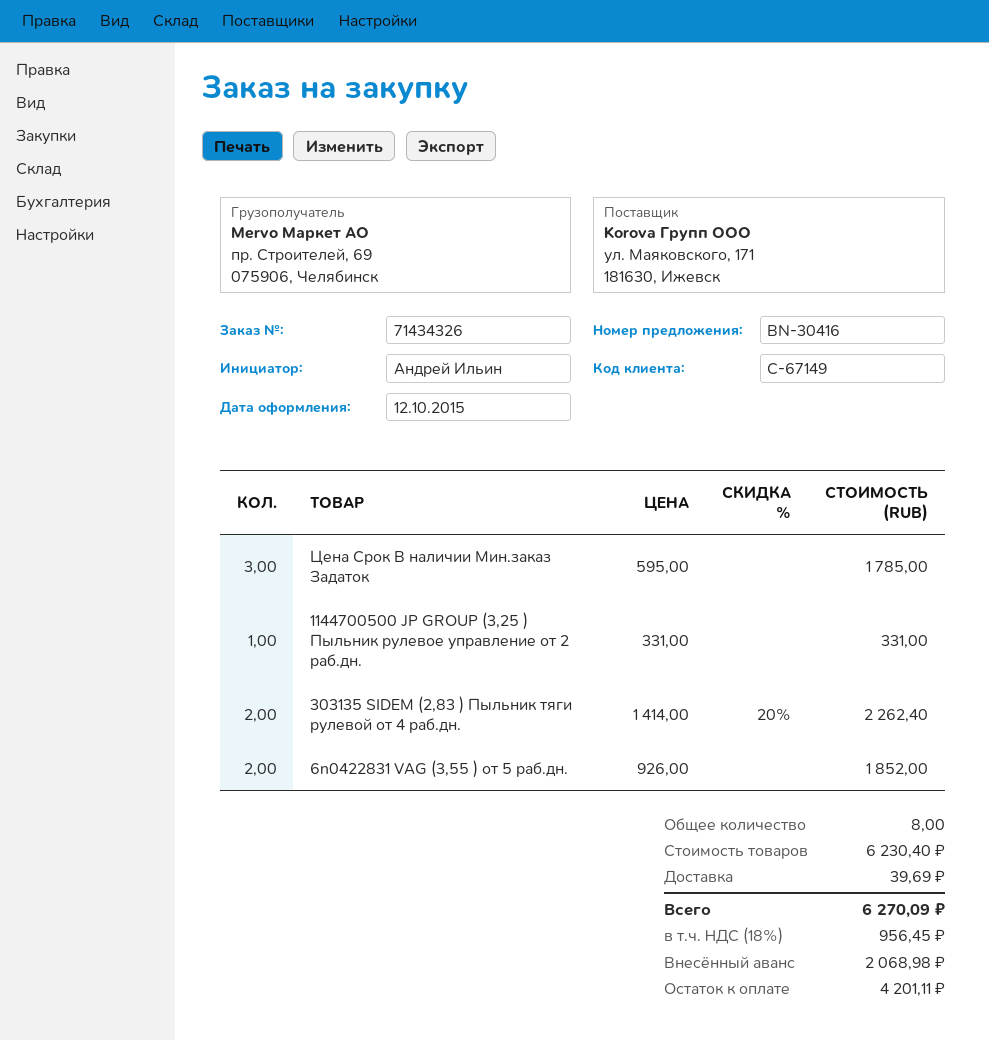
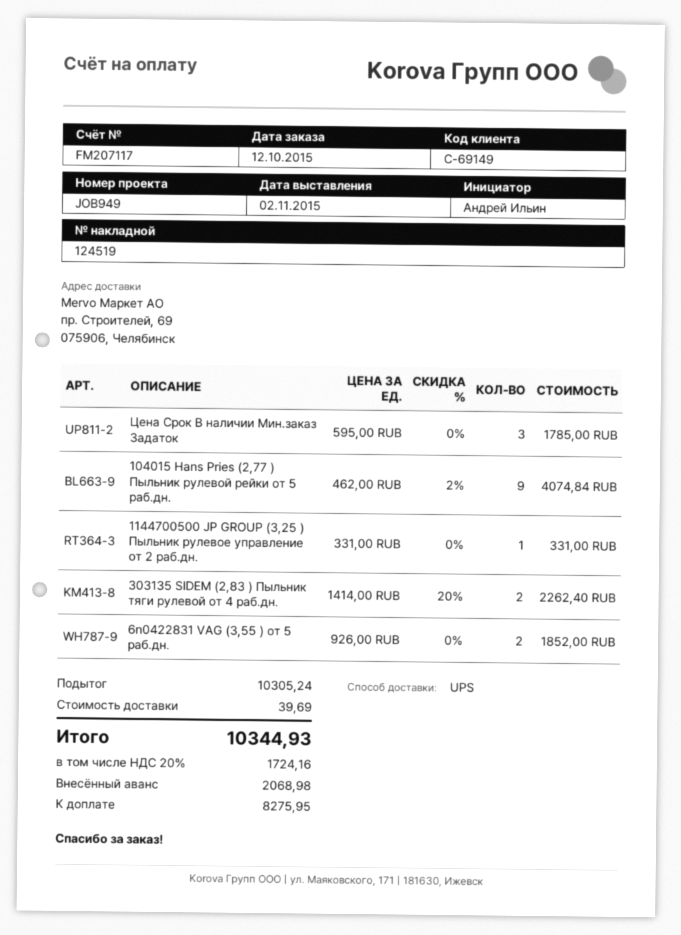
customer number: C-67149 -> C-69149
104015 Hans Pries (2,77 ) Пыльник рулевой рейки от 5 раб.дн.: none -> 9 x 462.00 - 2% = 4074.84
subtotal: 6230.40 -> 10305.24
tax: 18% = 956.45 -> 20% = 1724.16
total: 6270.09 -> 10344.93
balance: 4201.11 -> 8275.95

